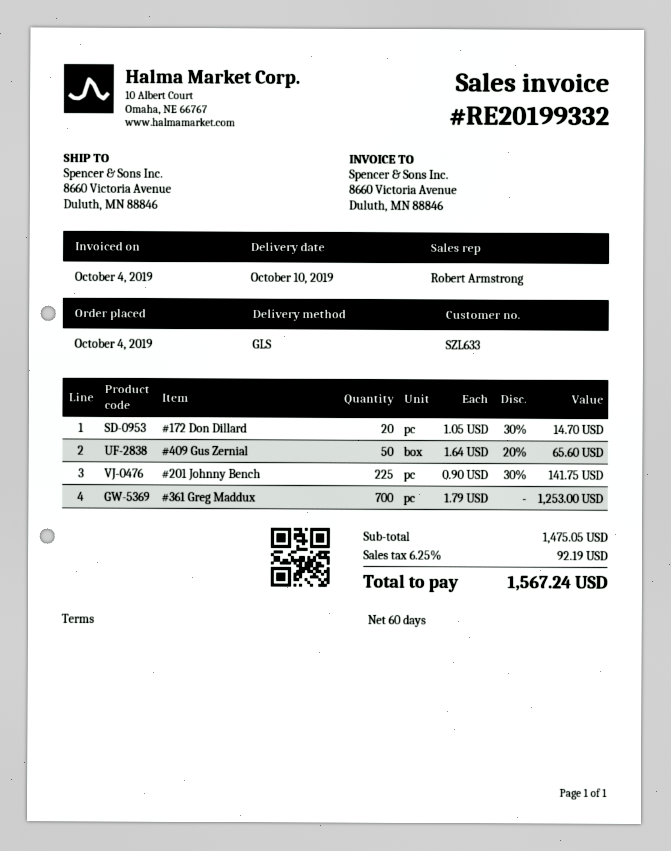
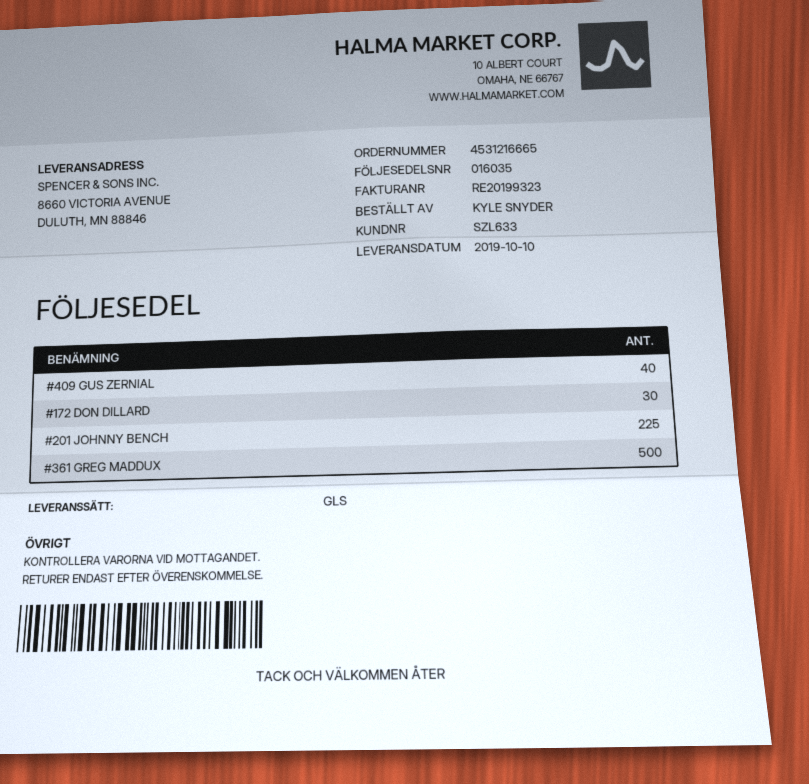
invoice number: RE20199332 -> RE20199323
#172 Don Dillard: 20 -> 30
#409 Gus Zernial: 50 -> 40
#361 Greg Maddux: 700 -> 500

